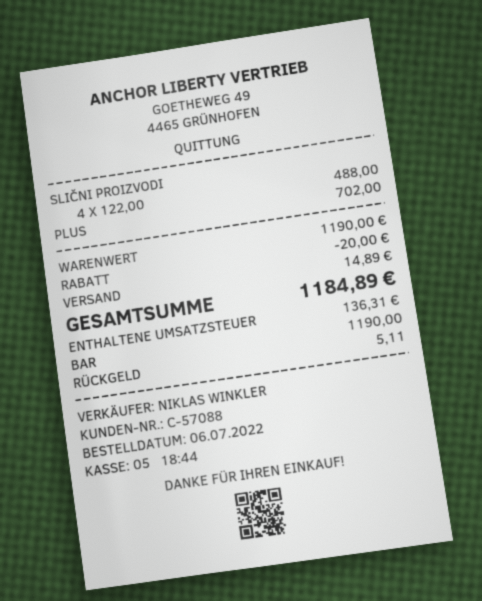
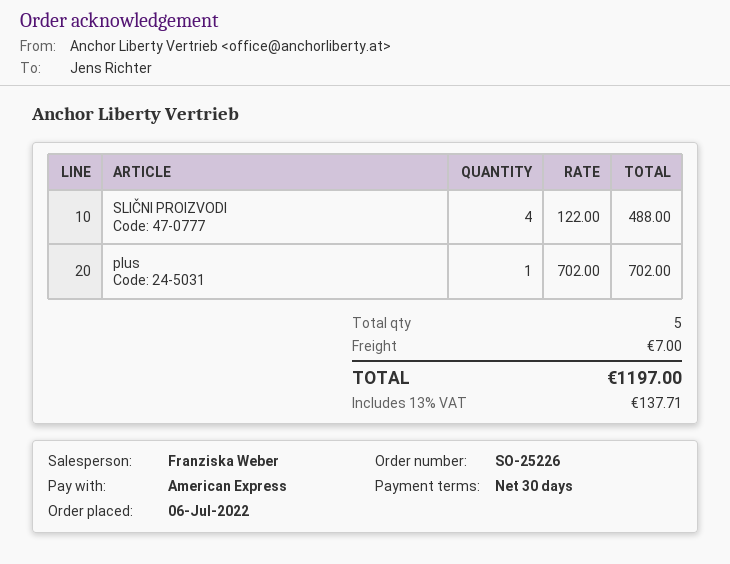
sales rep: NIKLAS WINKLER -> Franziska Weber
payment method: cash -> American Express
discount: 20.00 -> none
shipping: 14.89 -> 7.00
tax: 136.31 -> 137.71
total: 1184.89 -> 1197.00

